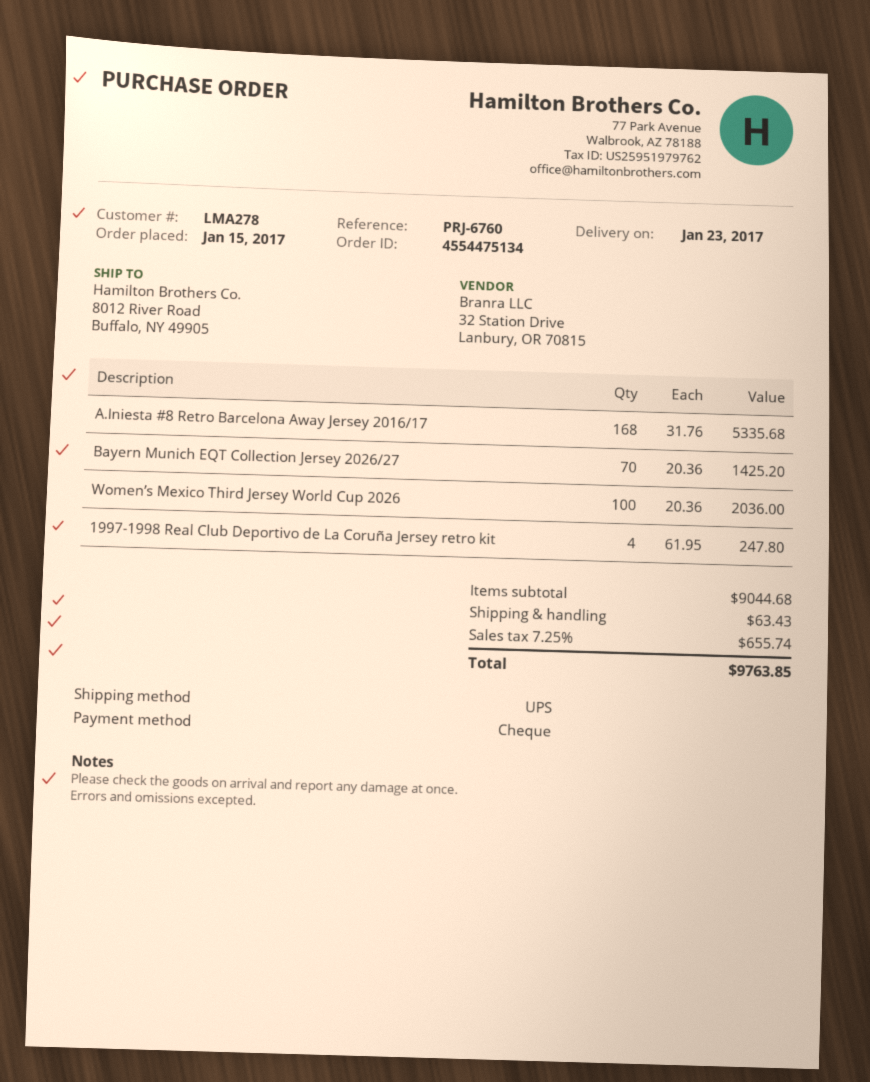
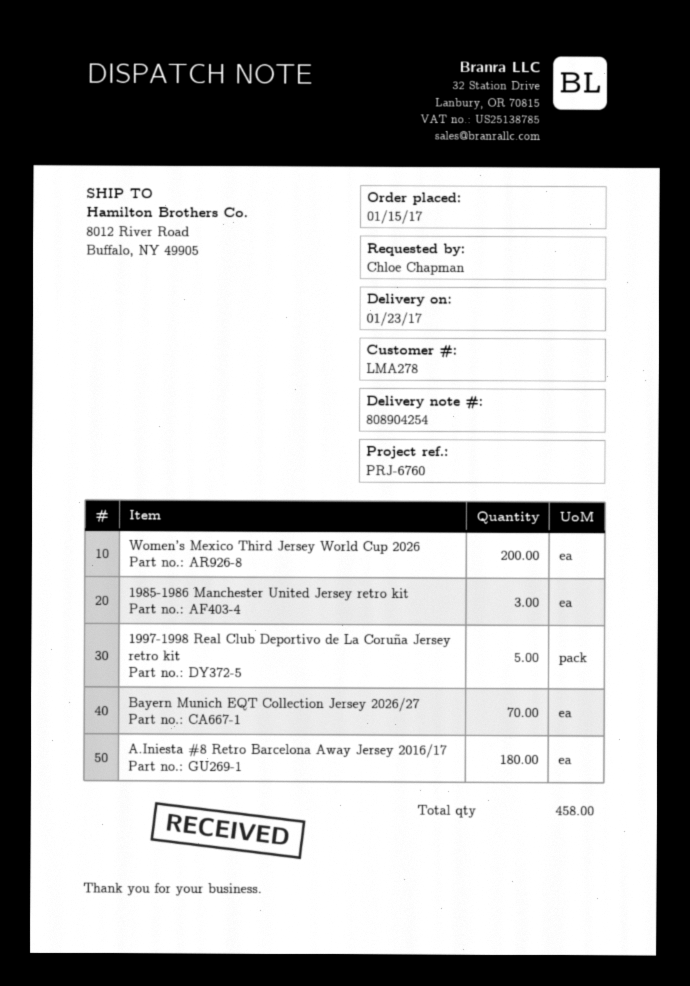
A.Iniesta #8 Retro Barcelona Away Jersey 2016/17: 168 -> 180
Women’s Mexico Third Jersey World Cup 2026: 100 -> 200
1997-1998 Real Club Deportivo de La Coruña Jersey retro kit: 4 -> 5
1985-1986 Manchester United Jersey retro kit: none -> 3

